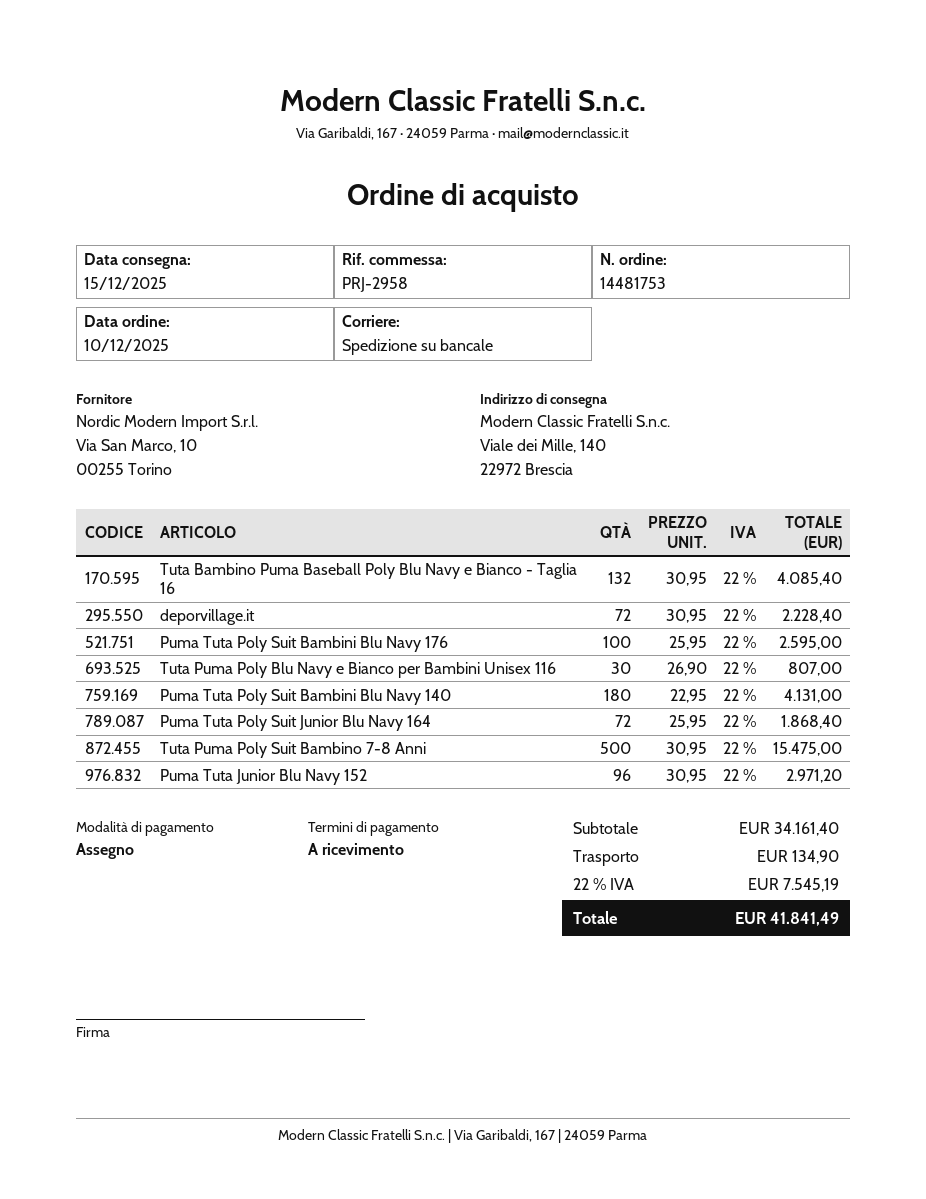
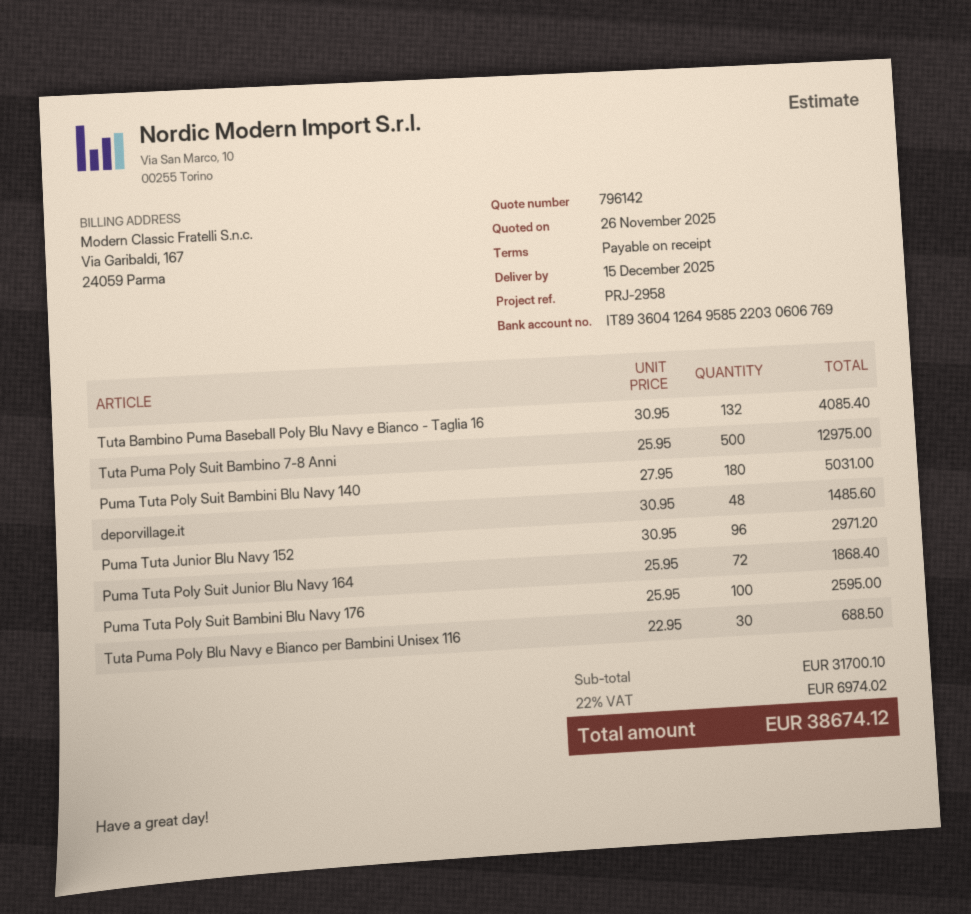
deporvillage.it: 72 x 30.95 = 2228.40 -> 48 x 30.95 = 1485.60
Tuta Puma Poly Blu Navy e Bianco per Bambini Unisex 116: 30 x 26.90 = 807.00 -> 30 x 22.95 = 688.50
Puma Tuta Poly Suit Bambini Blu Navy 140: 180 x 22.95 = 4131.00 -> 180 x 27.95 = 5031.00
Tuta Puma Poly Suit Bambino 7-8 Anni: 500 x 30.95 = 15475.00 -> 500 x 25.95 = 12975.00
subtotal: 34161.40 -> 31700.10
shipping: 134.90 -> none
tax: 22% = 7545.19 -> 22% = 6974.02
total: 41841.49 -> 38674.12

